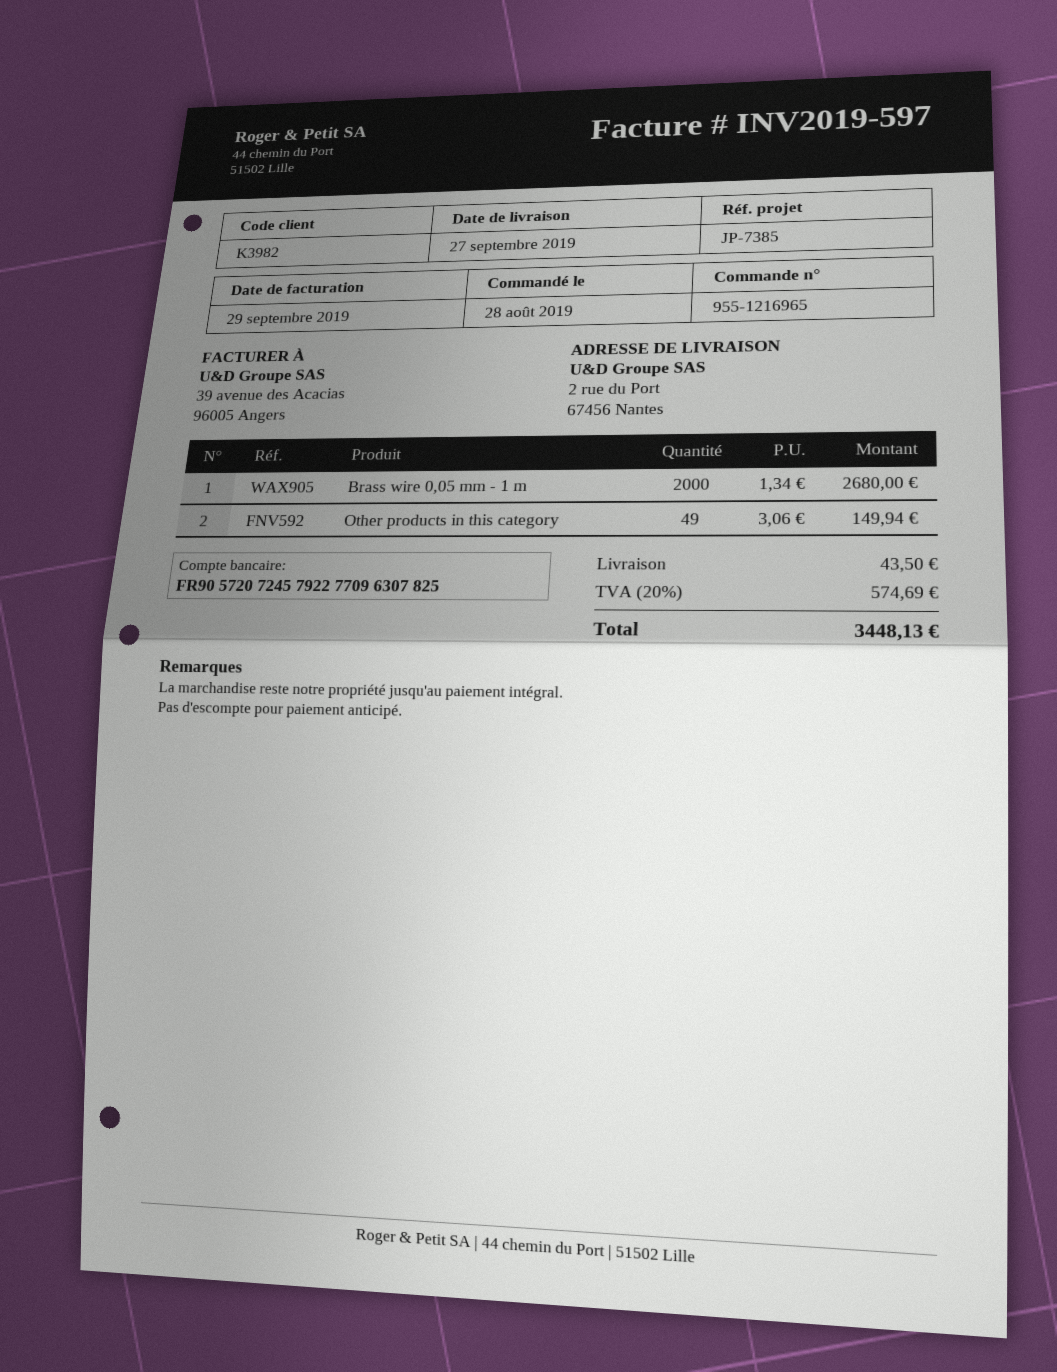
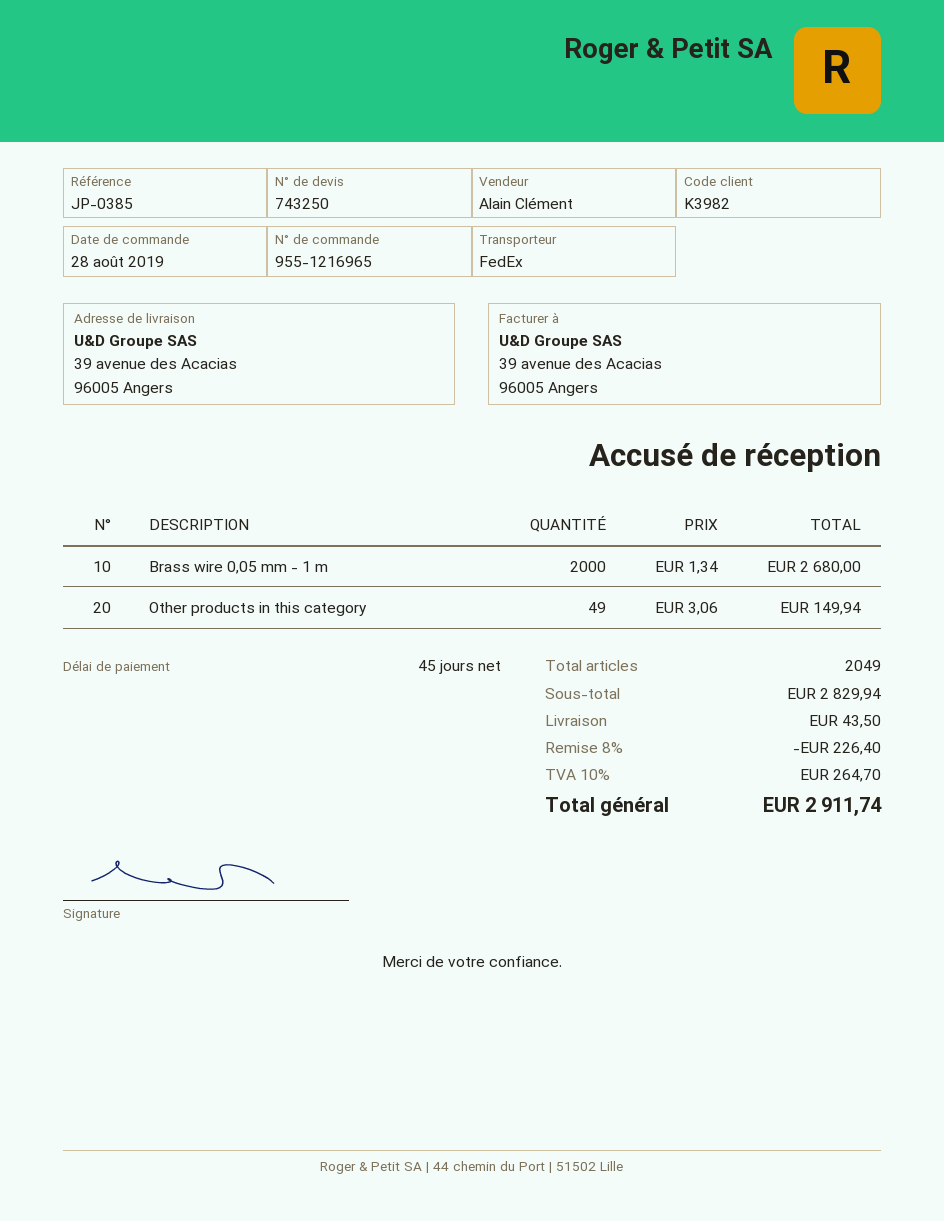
reference: JP-7385 -> JP-0385
ship to: 2 rue du Port, 67456 Nantes -> 39 avenue des Acacias, 96005 Angers
discount: none -> 8% = 226.40
tax: 20% = 574.69 -> 10% = 264.70
total: 3448.13 -> 2911.74

